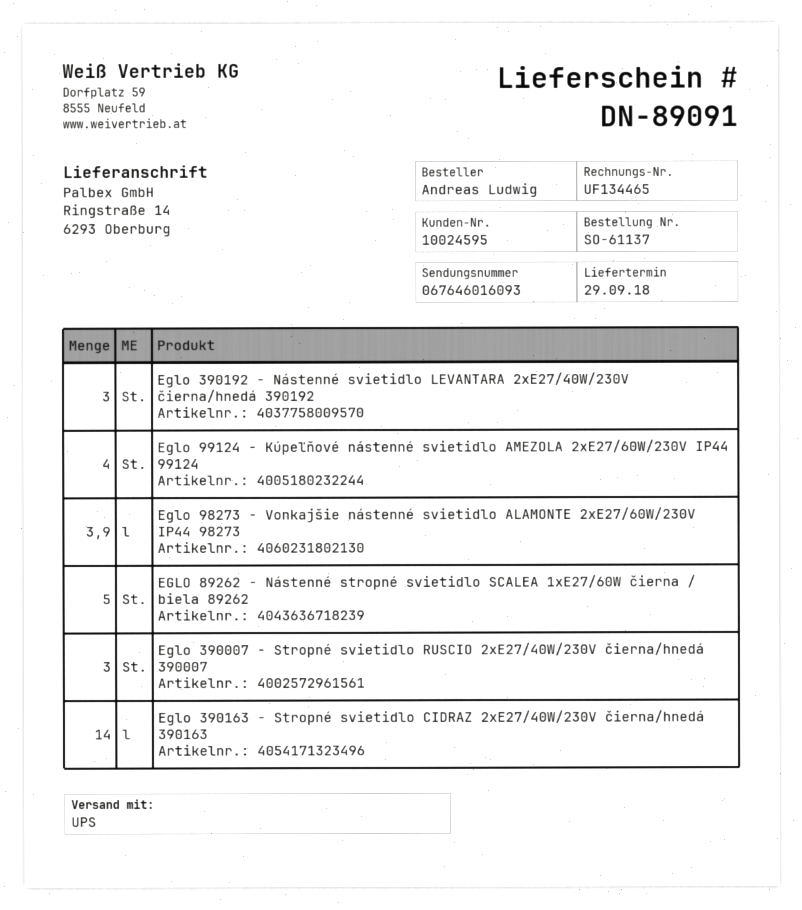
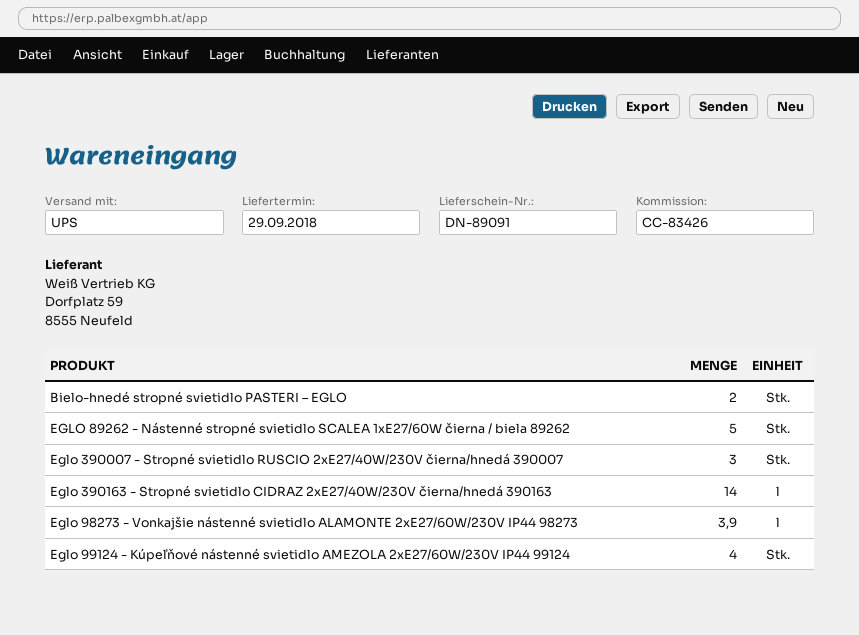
Eglo 390192 - Nástenné svietidlo LEVANTARA 2xE27/40W/230V čierna/hnedá 390192: 3 -> none
Bielo-hnedé stropné svietidlo PASTERI – EGLO: none -> 2

